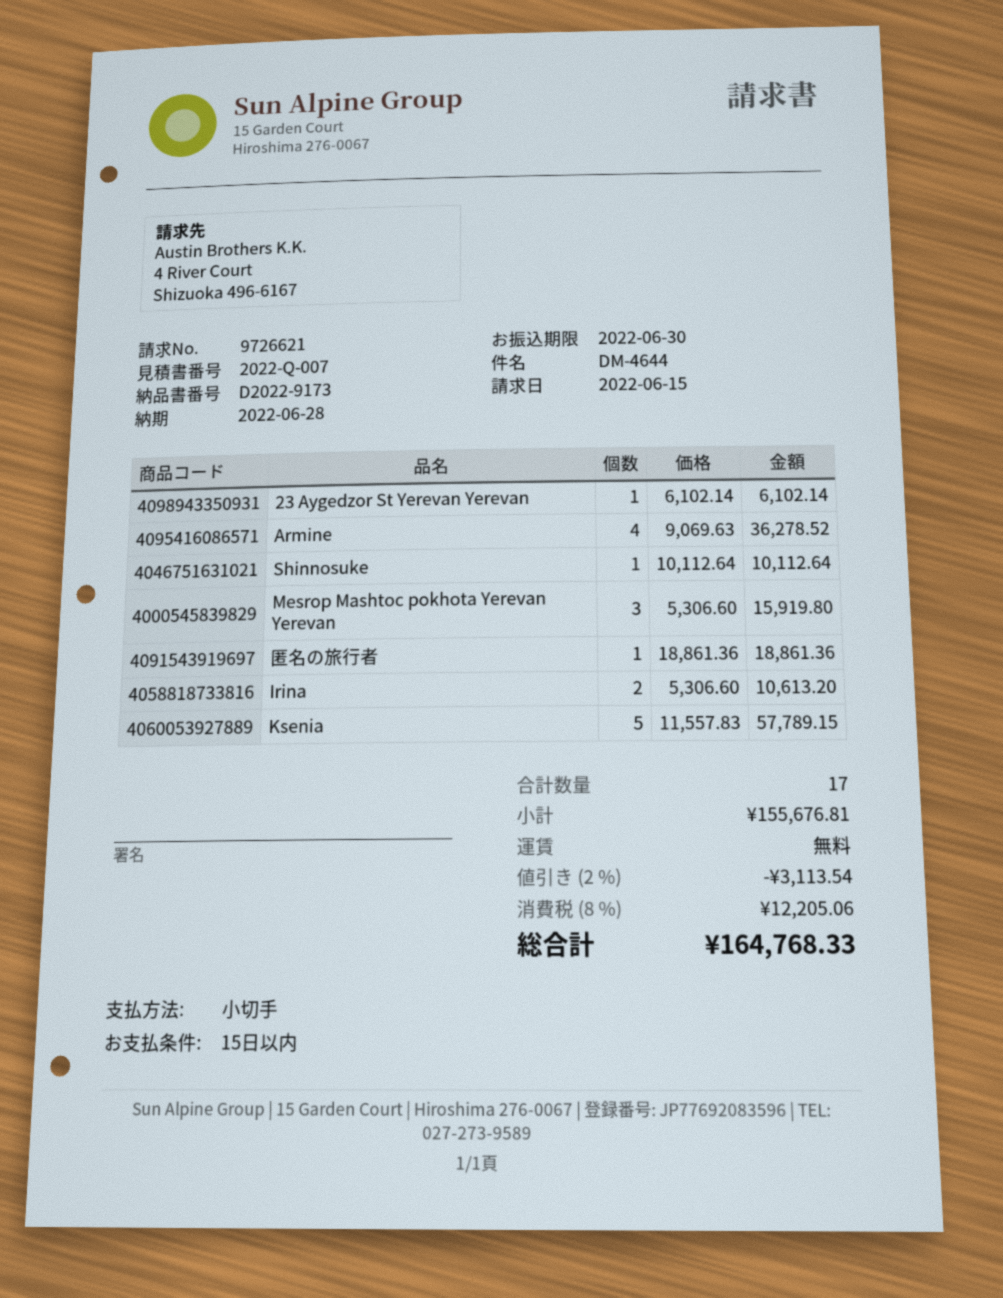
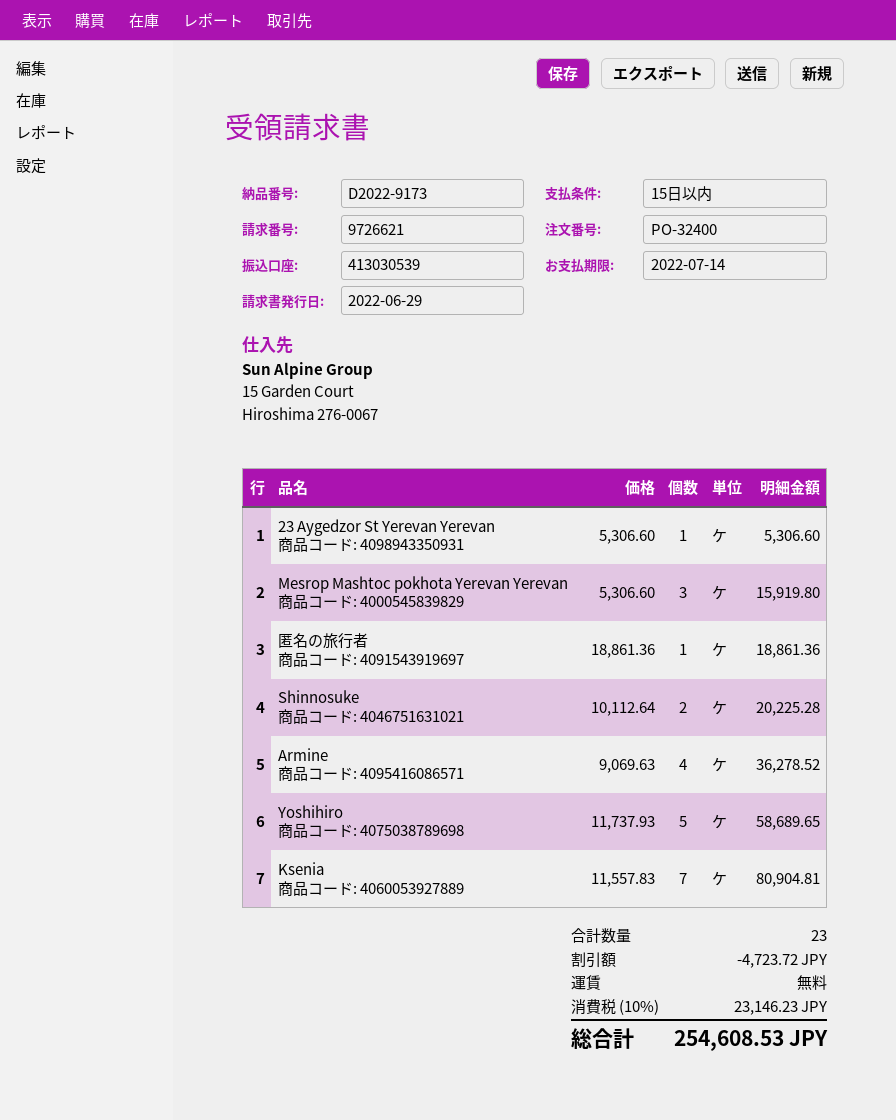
invoice date: 2022-06-15 -> 2022-06-29
due date: 2022-06-30 -> 2022-07-14
23 Aygedzor St Yerevan Yerevan: 1 x 6102.14 = 6102.14 -> 1 x 5306.60 = 5306.60
Shinnosuke: 1 x 10112.64 = 10112.64 -> 2 x 10112.64 = 20225.28
Irina: 2 x 5306.60 = 10613.20 -> none
Ksenia: 5 x 11557.83 = 57789.15 -> 7 x 11557.83 = 80904.81
Yoshihiro: none -> 5 x 11737.93 = 58689.65
total quantity: 17 -> 23
discount: 3113.54 -> 4723.72
tax: 8% = 12205.06 -> 10% = 23146.23
total: 164768.33 -> 254608.53

